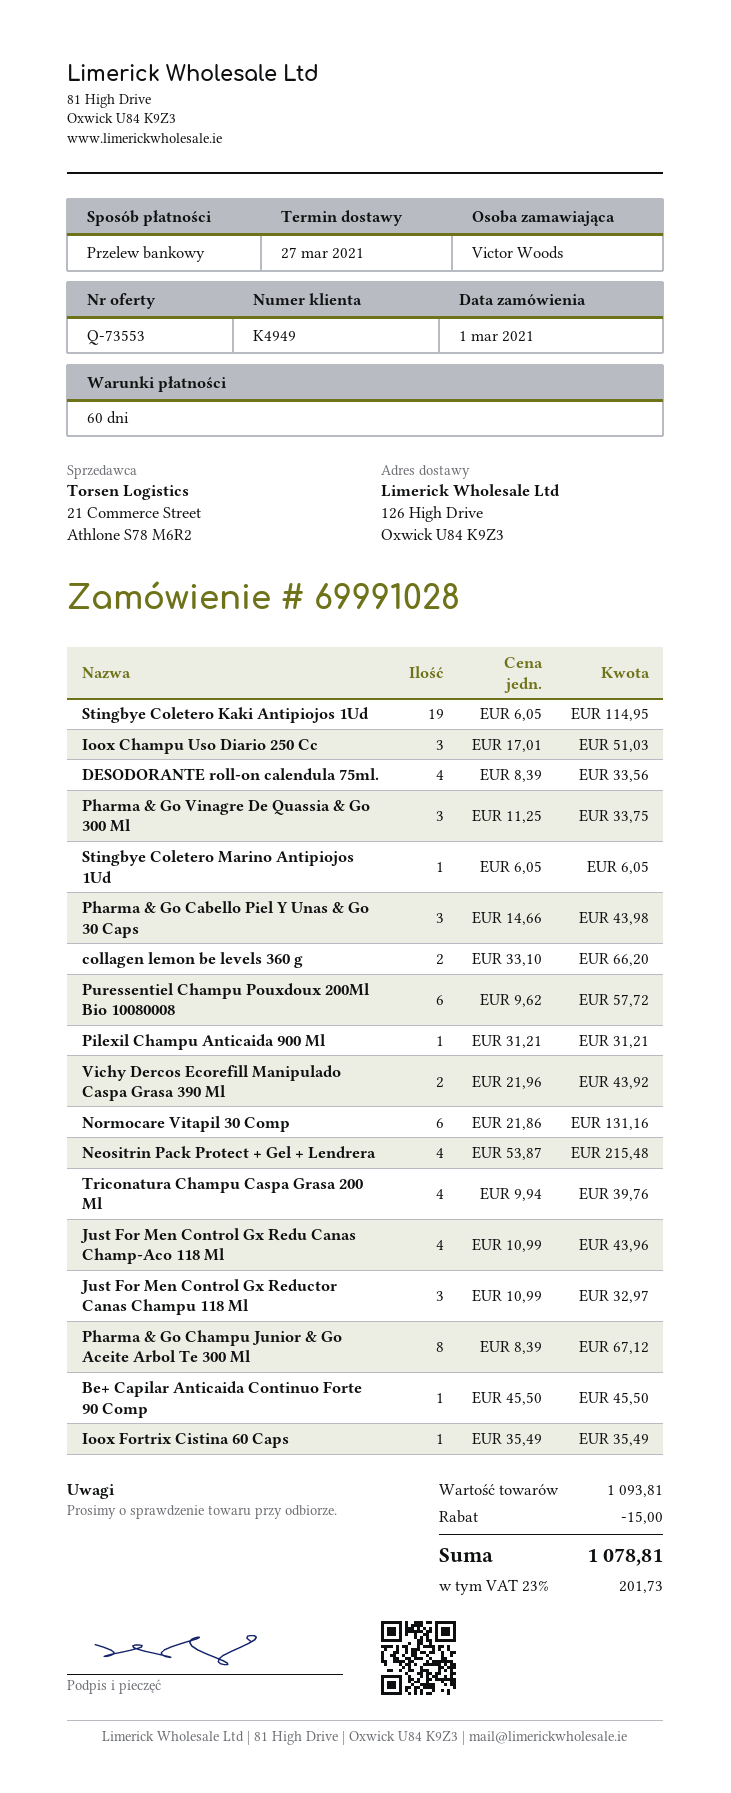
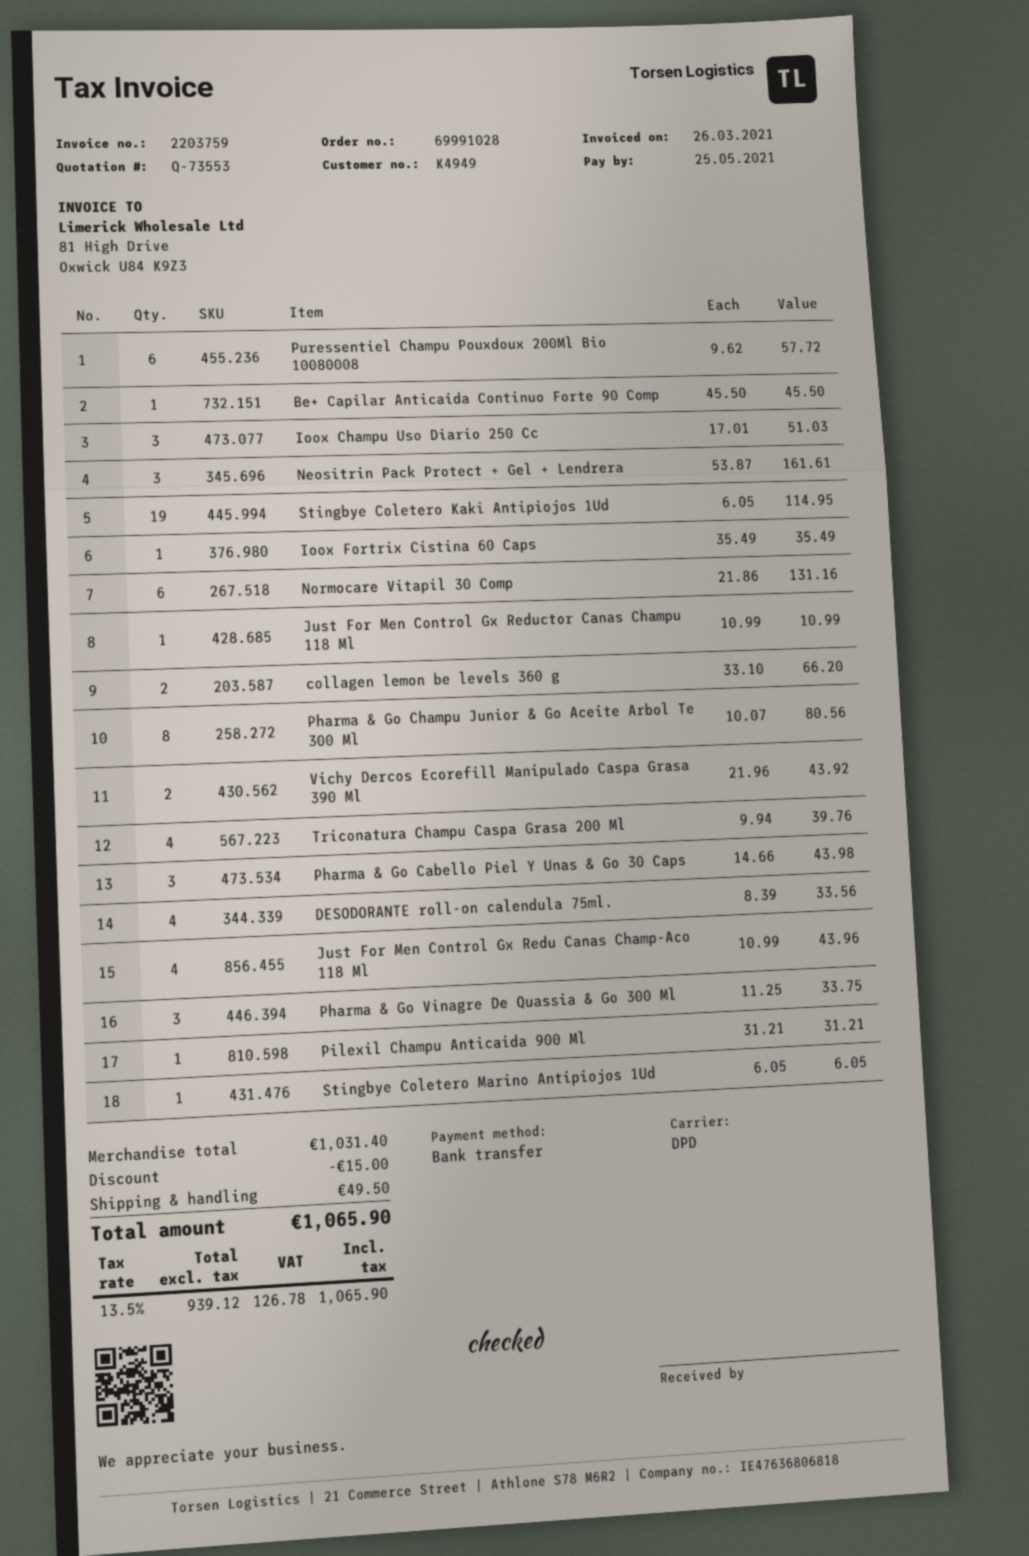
Neositrin Pack Protect + Gel + Lendrera: 4 x 53.87 = 215.48 -> 3 x 53.87 = 161.61
Just For Men Control Gx Reductor Canas Champu 118 Ml: 3 x 10.99 = 32.97 -> 1 x 10.99 = 10.99
Pharma & Go Champu Junior & Go Aceite Arbol Te 300 Ml: 8 x 8.39 = 67.12 -> 8 x 10.07 = 80.56
subtotal: 1093.81 -> 1031.40
shipping: none -> 49.50
tax: 23% = 201.73 -> 13.5% = 126.78
total: 1078.81 -> 1065.90

